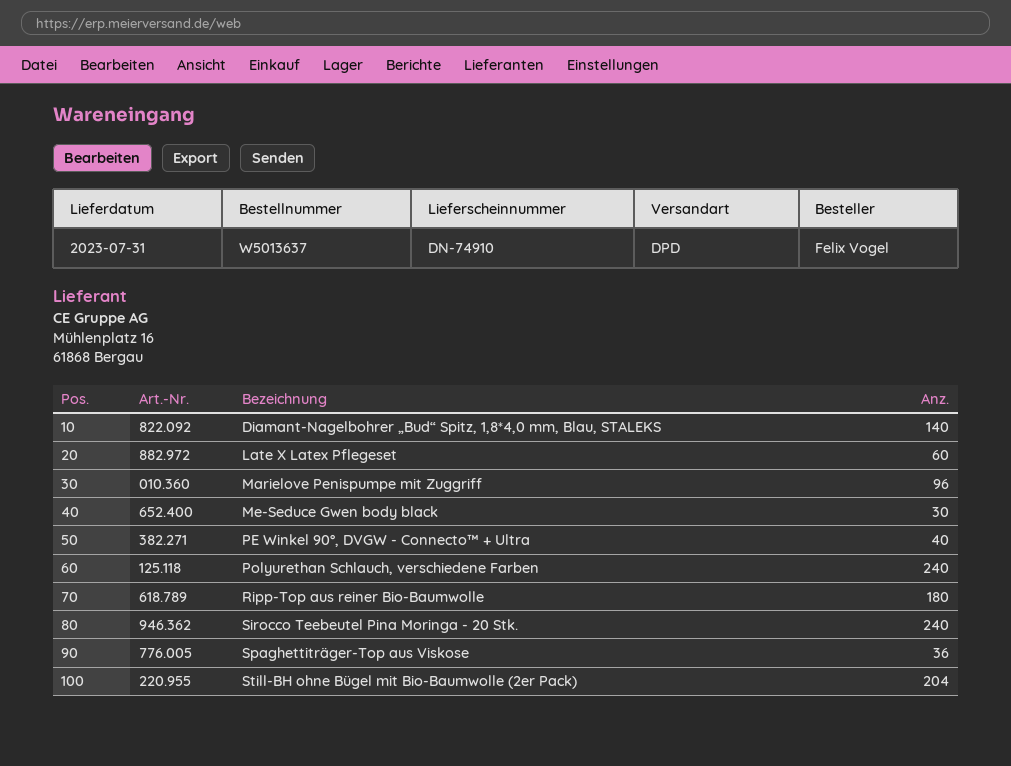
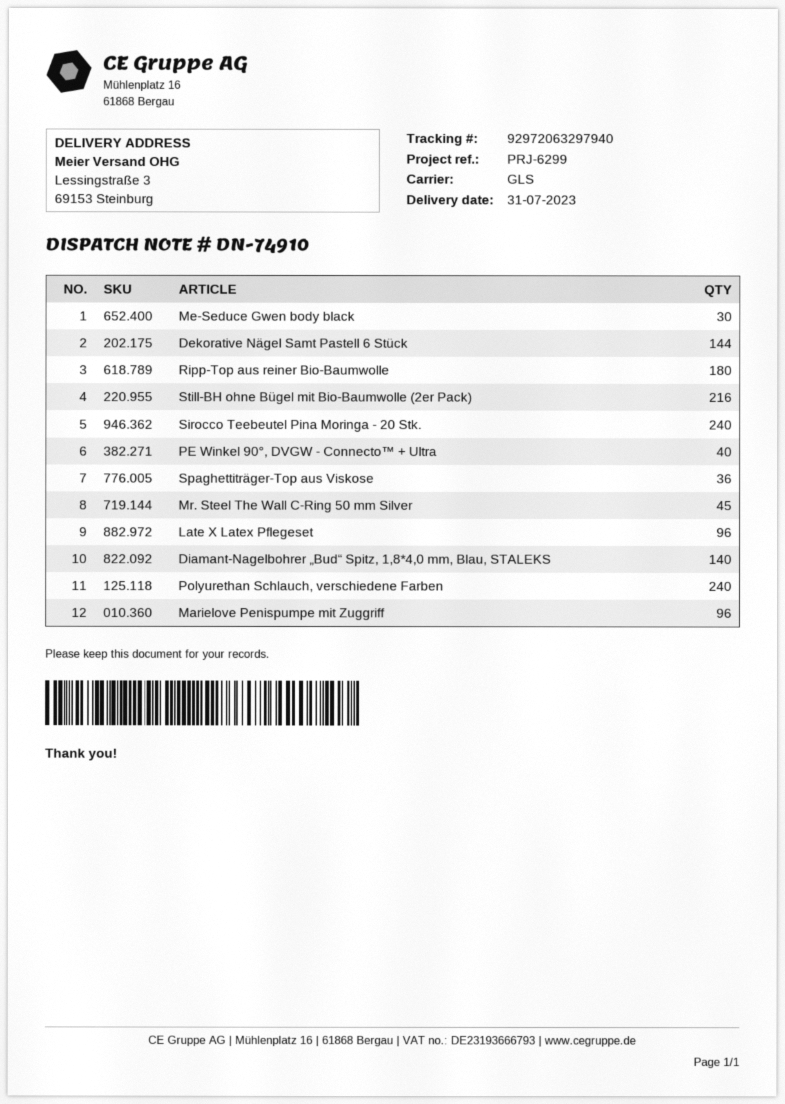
shipping method: DPD -> GLS
Late X Latex Pflegeset: 60 -> 96
Still-BH ohne Bügel mit Bio-Baumwolle (2er Pack): 204 -> 216
Dekorative Nägel Samt Pastell 6 Stück: none -> 144
Mr. Steel The Wall C-Ring 50 mm Silver: none -> 45

